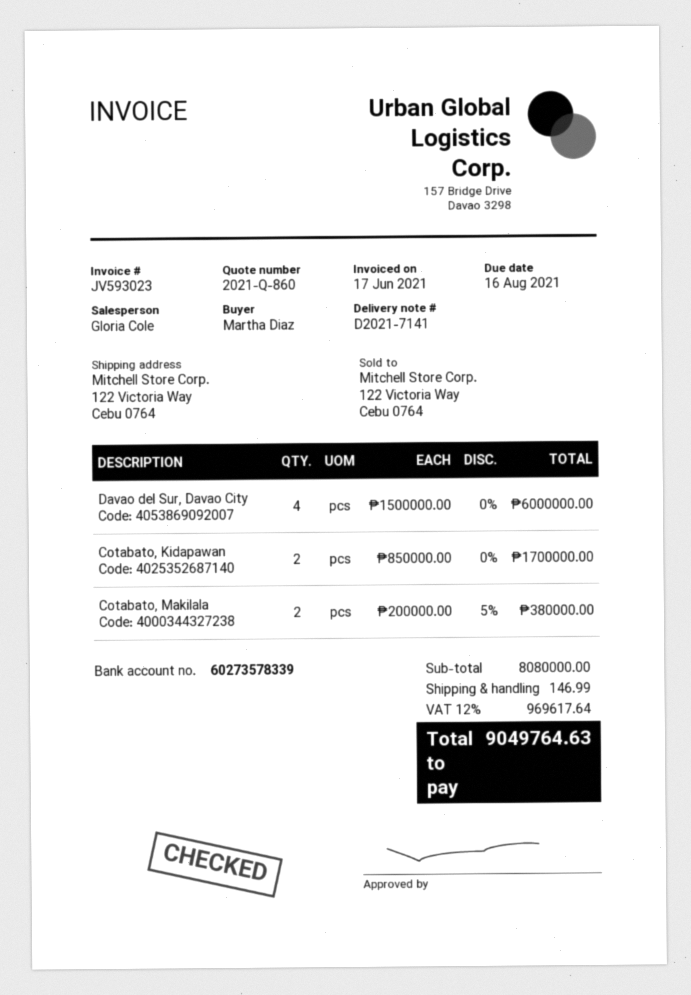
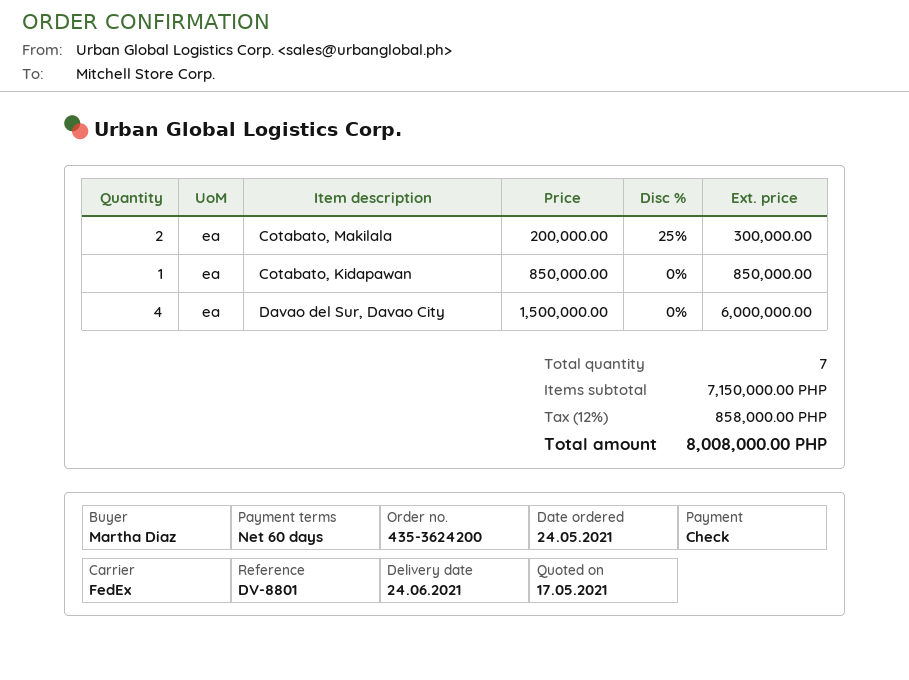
Cotabato, Kidapawan: 2 x 850000.00 = 1700000.00 -> 1 x 850000.00 = 850000.00
Cotabato, Makilala: 2 x 200000.00 - 5% = 380000.00 -> 2 x 200000.00 - 25% = 300000.00
subtotal: 8080000.00 -> 7150000.00
shipping: 146.99 -> none
tax: 12% = 969617.64 -> 12% = 858000.00
total: 9049764.63 -> 8008000.00

